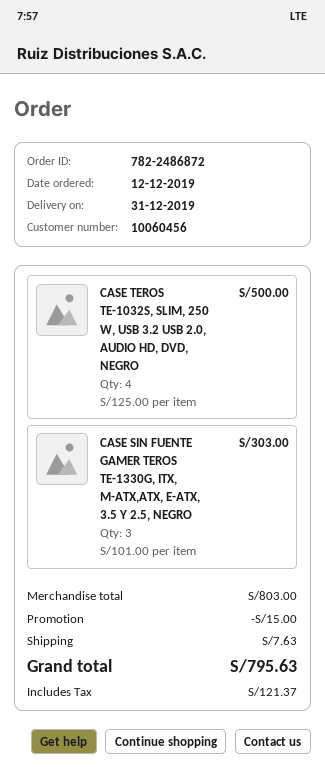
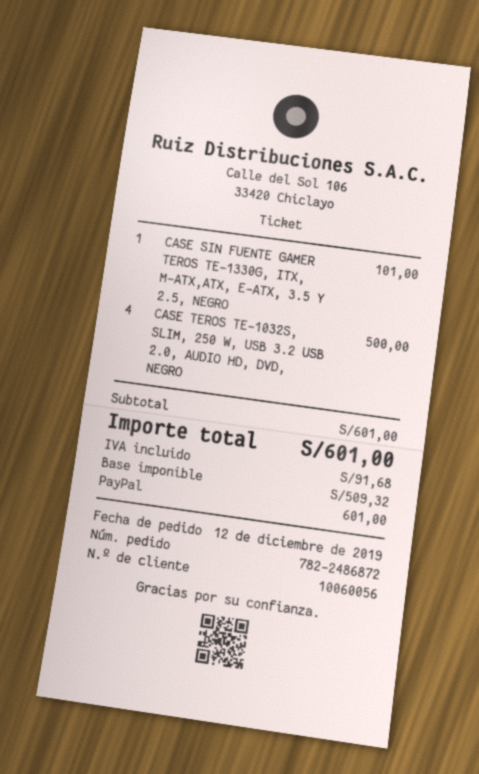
customer number: 10060456 -> 10060056
CASE SIN FUENTE GAMER TEROS TE-1330G, ITX, M-ATX,ATX, E-ATX, 3.5 Y 2.5, NEGRO: 3 for 303.00 -> 1 for 101.00
subtotal: 803.00 -> 601.00
discount: 15.00 -> none
shipping: 7.63 -> none
tax: 121.37 -> 91.68
total: 795.63 -> 601.00

